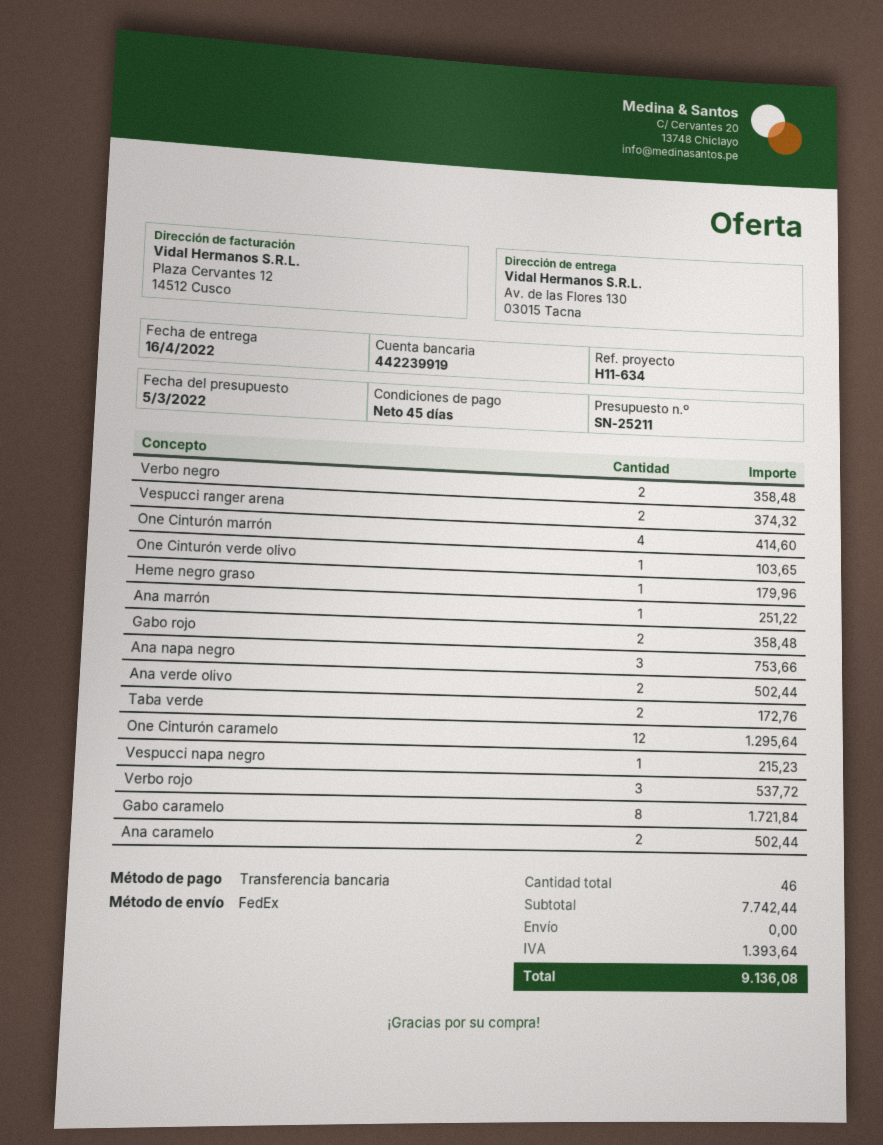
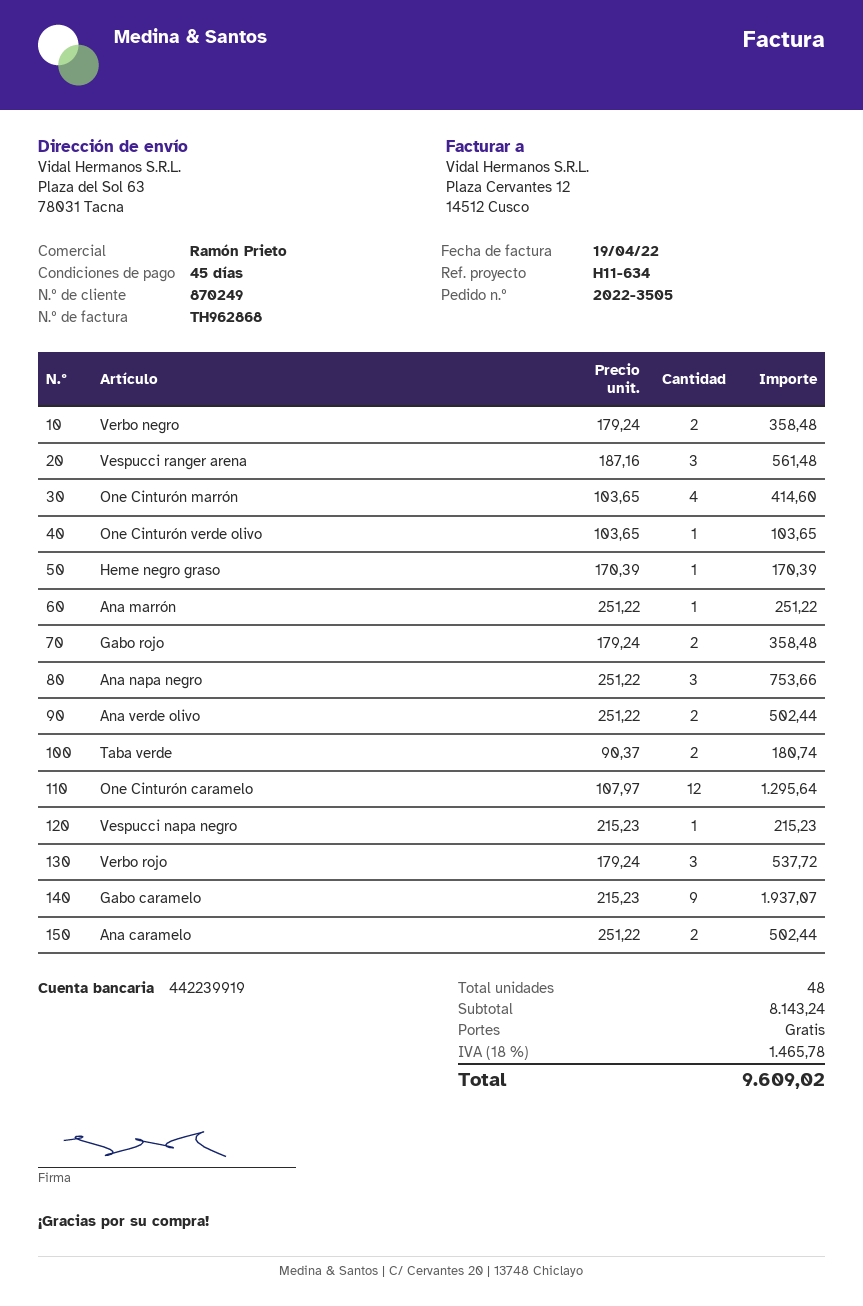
ship to: Av. de las Flores 130, 03015 Tacna -> Plaza del Sol 63, 78031 Tacna
Vespucci ranger arena: 2 for 374.32 -> 3 for 561.48
Heme negro graso: 1 for 179.96 -> 1 for 170.39
Taba verde: 2 for 172.76 -> 2 for 180.74
Gabo caramelo: 8 for 1721.84 -> 9 for 1937.07
total quantity: 46 -> 48
subtotal: 7742.44 -> 8143.24
tax: 1393.64 -> 1465.78
total: 9136.08 -> 9609.02

